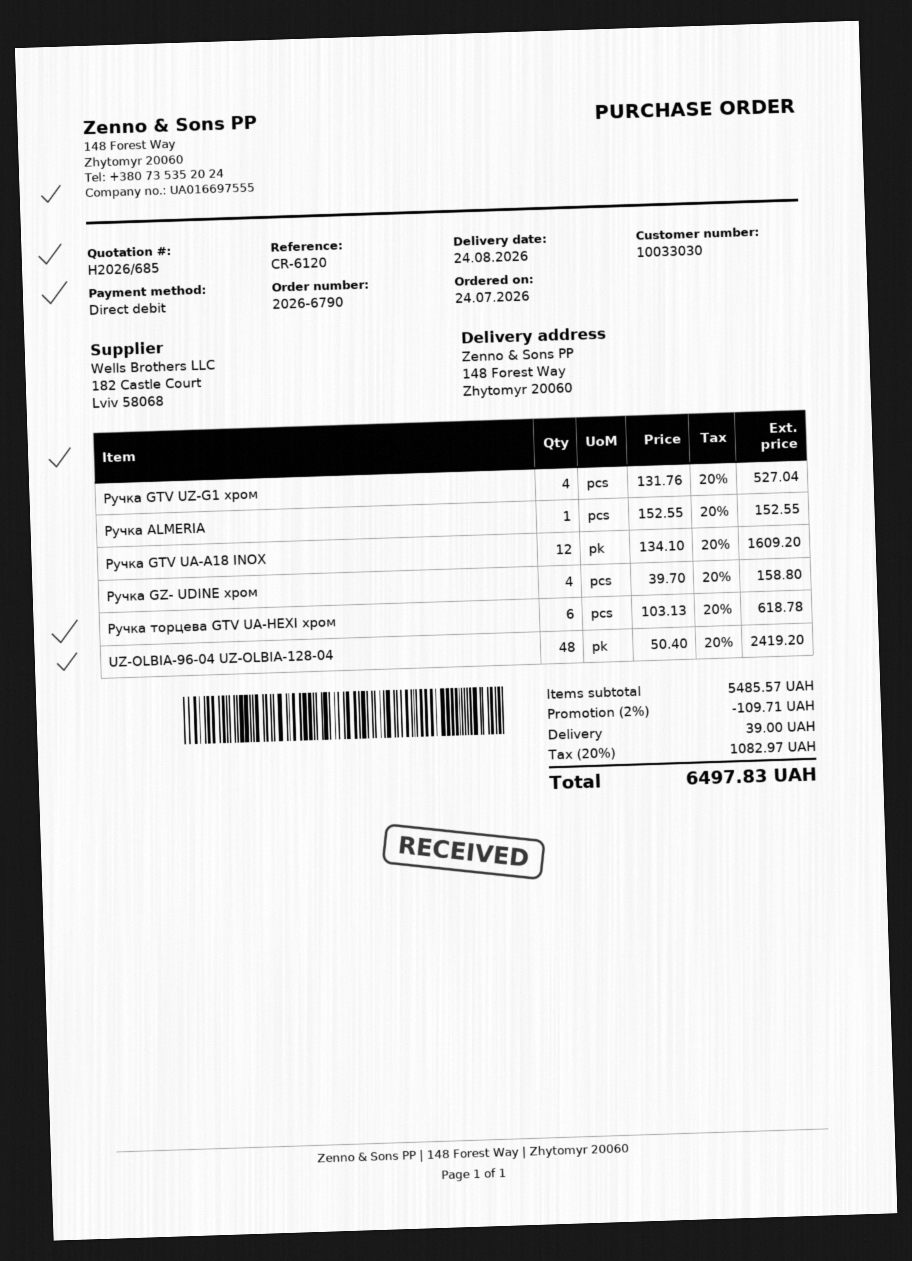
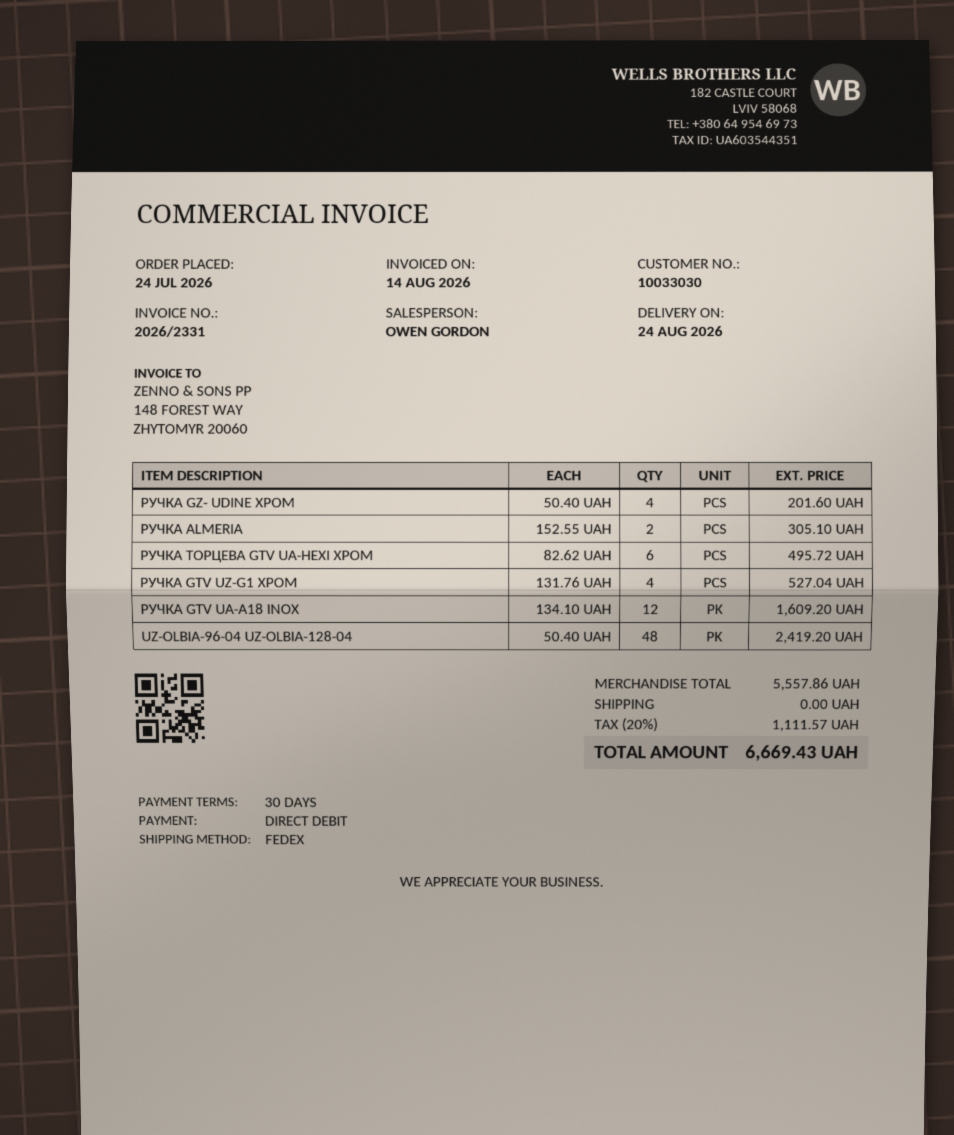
Ручка ALMERIA: 1 x 152.55 = 152.55 -> 2 x 152.55 = 305.10
Ручка GZ- UDINE хром: 4 x 39.70 = 158.80 -> 4 x 50.40 = 201.60
Ручка торцева GTV UA-HEXI хром: 6 x 103.13 = 618.78 -> 6 x 82.62 = 495.72
subtotal: 5485.57 -> 5557.86
discount: 2% = 109.71 -> none
shipping: 39.00 -> 0.00
tax: 20% = 1082.97 -> 20% = 1111.57
total: 6497.83 -> 6669.43

